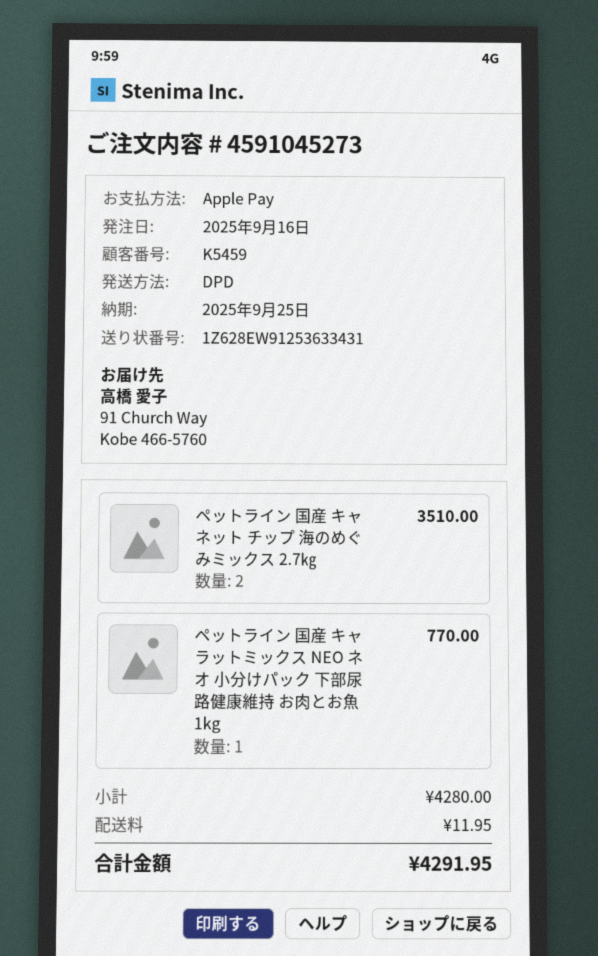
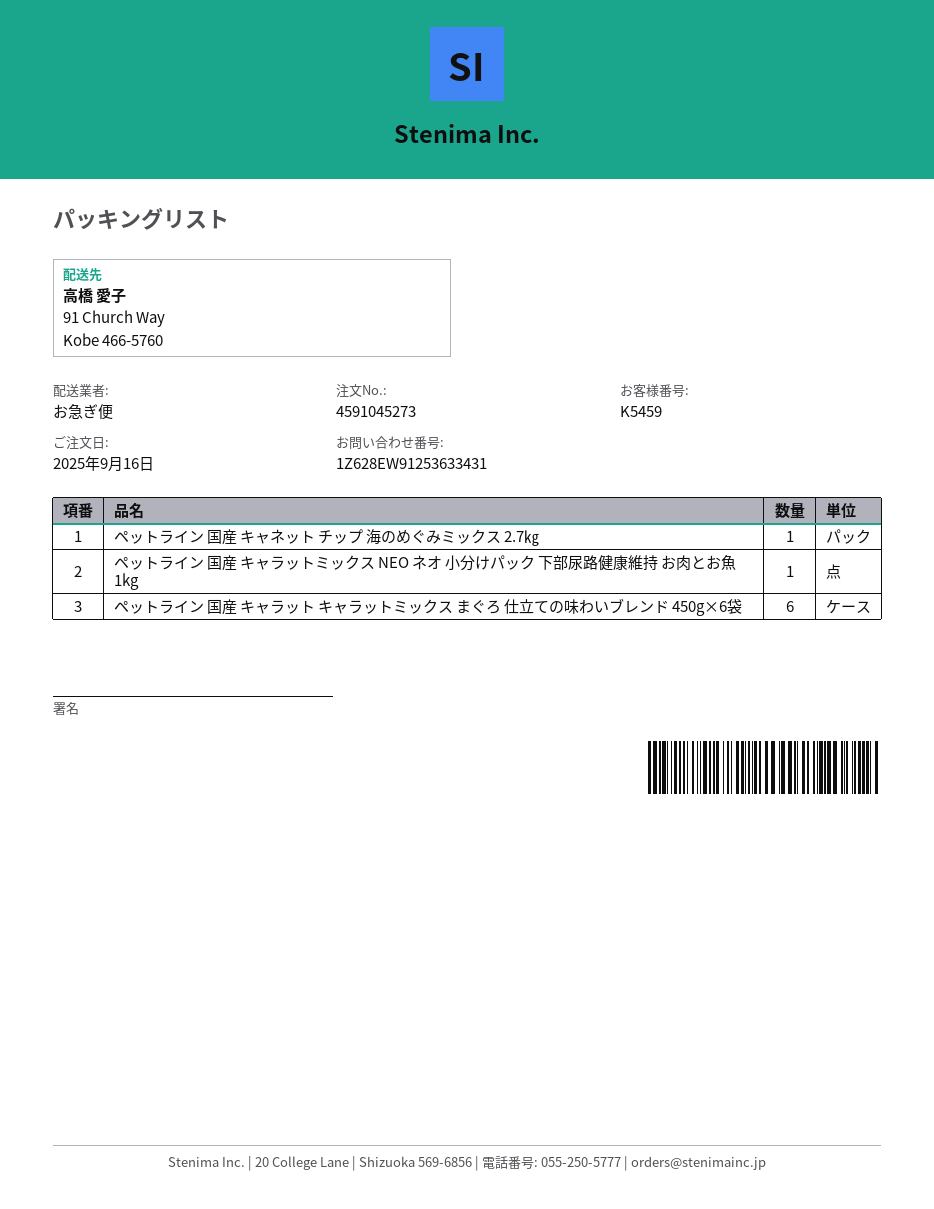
shipping method: DPD -> express
ペットライン 国産 キャネット チップ 海のめぐみミックス 2.7㎏: 2 -> 1
ペットライン 国産 キャラット キャラットミックス まぐろ 仕立ての味わいブレンド 450g×6袋: none -> 6

